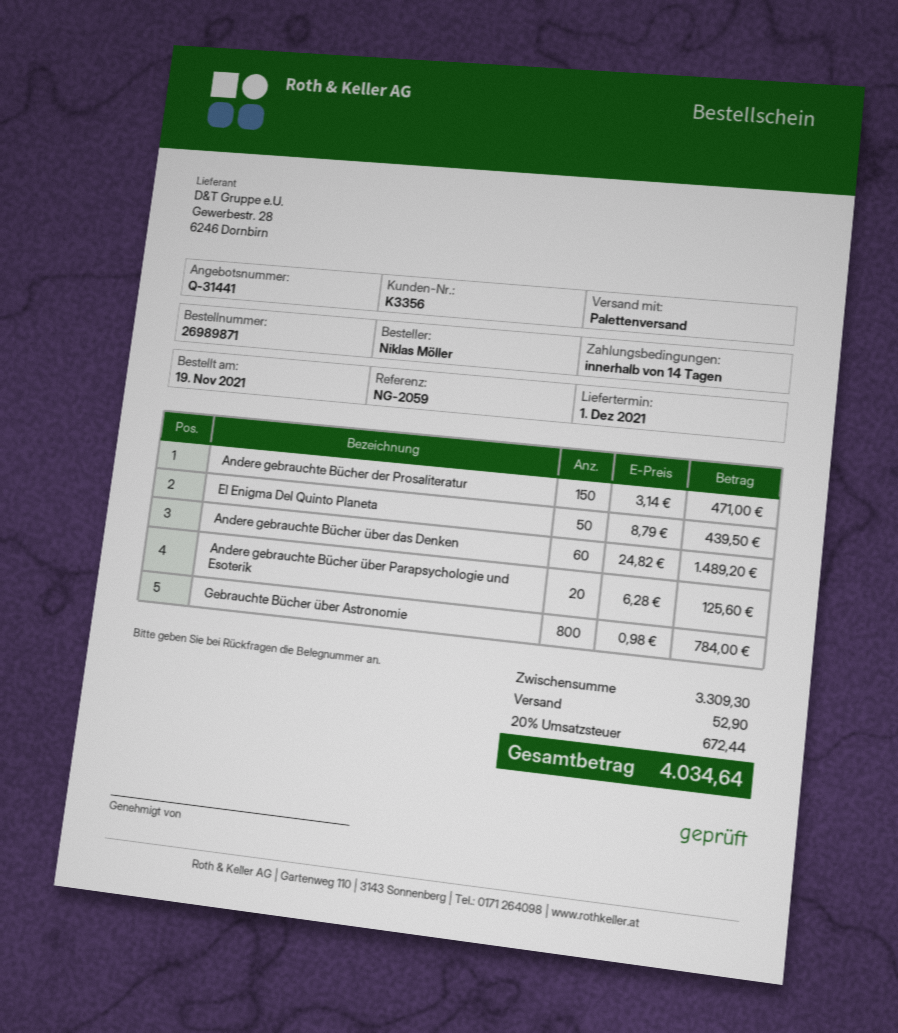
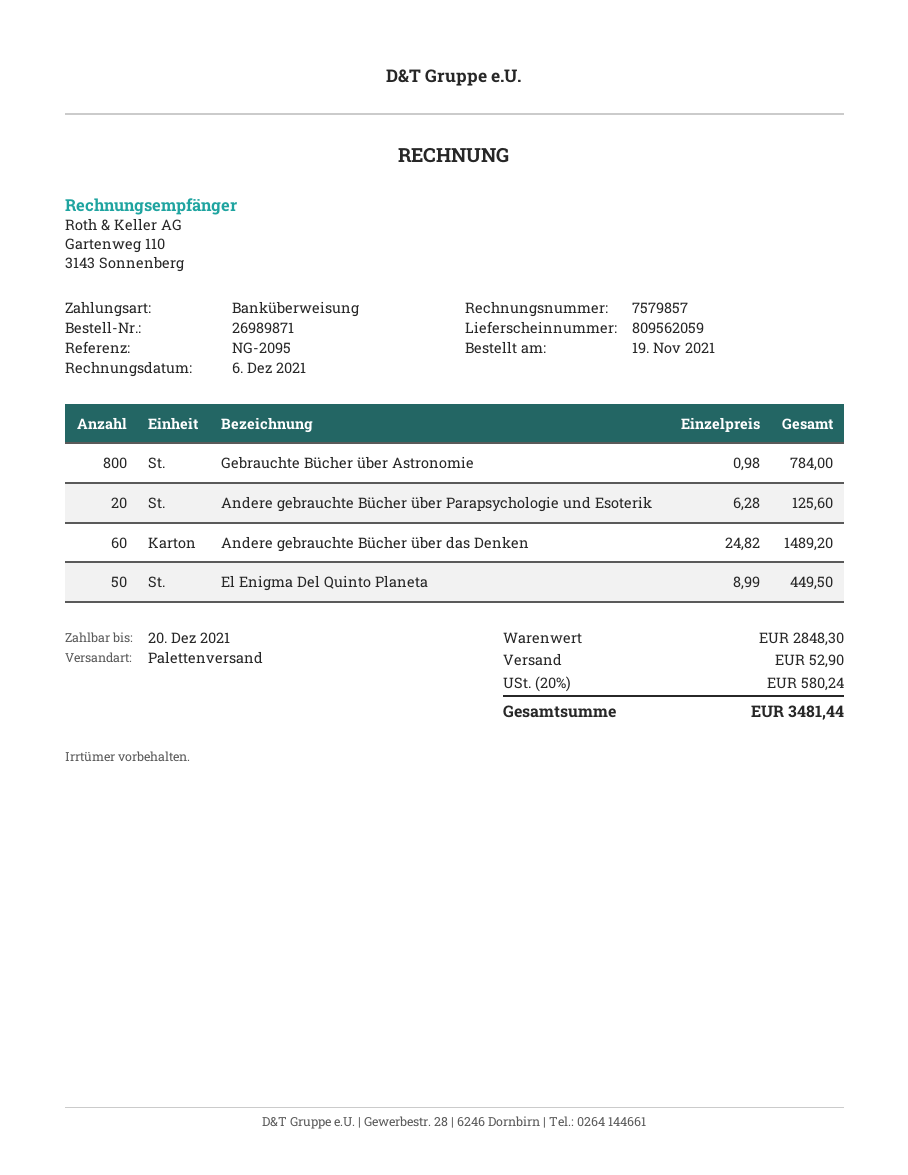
reference: NG-2059 -> NG-2095
Andere gebrauchte Bücher der Prosaliteratur: 150 x 3.14 = 471.00 -> none
El Enigma Del Quinto Planeta: 50 x 8.79 = 439.50 -> 50 x 8.99 = 449.50
subtotal: 3309.30 -> 2848.30
tax: 20% = 672.44 -> 20% = 580.24
total: 4034.64 -> 3481.44

